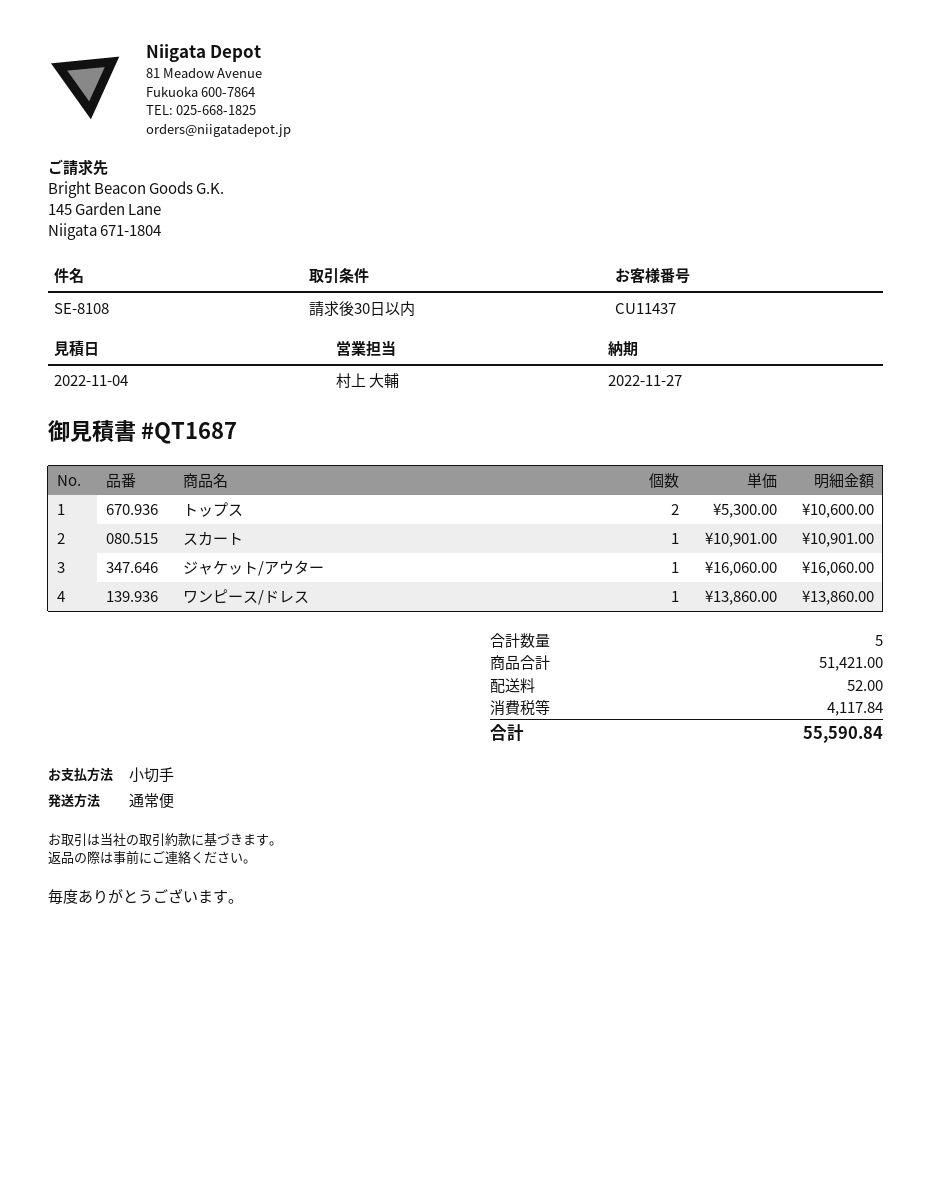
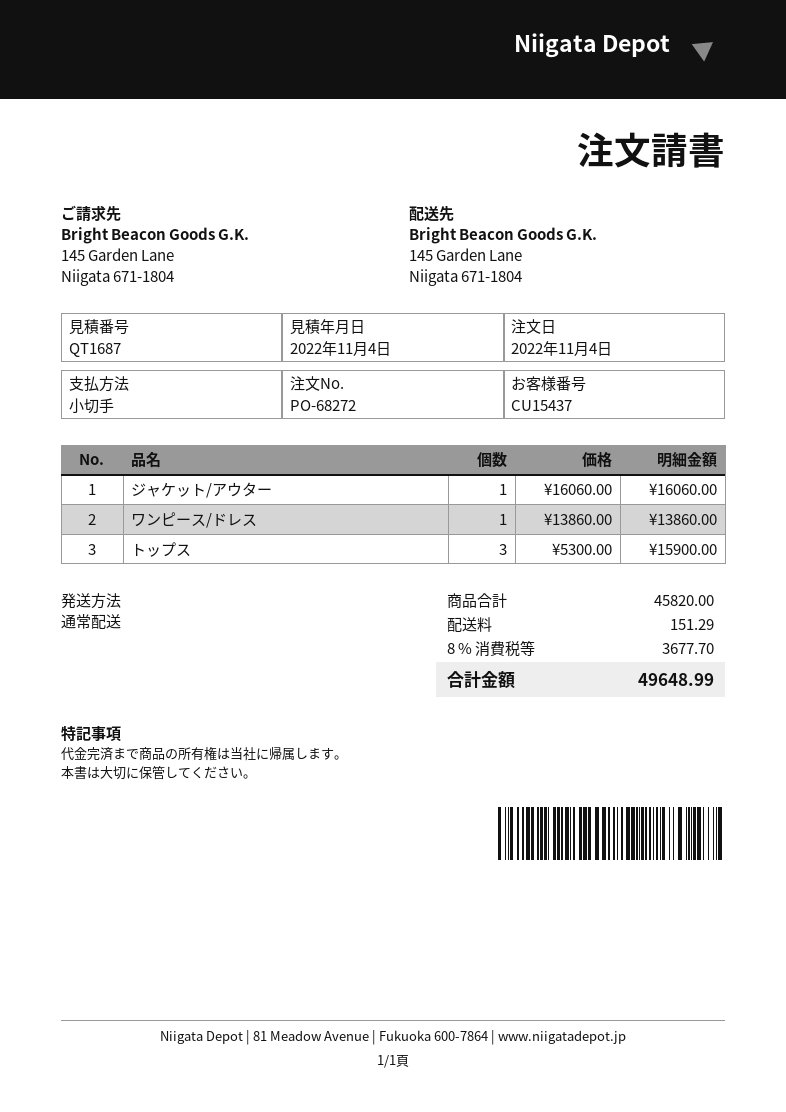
customer number: CU11437 -> CU15437
トップス: 2 x 5300.00 = 10600.00 -> 3 x 5300.00 = 15900.00
スカート: 1 x 10901.00 = 10901.00 -> none
subtotal: 51421.00 -> 45820.00
shipping: 52.00 -> 151.29
tax: 4117.84 -> 3677.70
total: 55590.84 -> 49648.99

